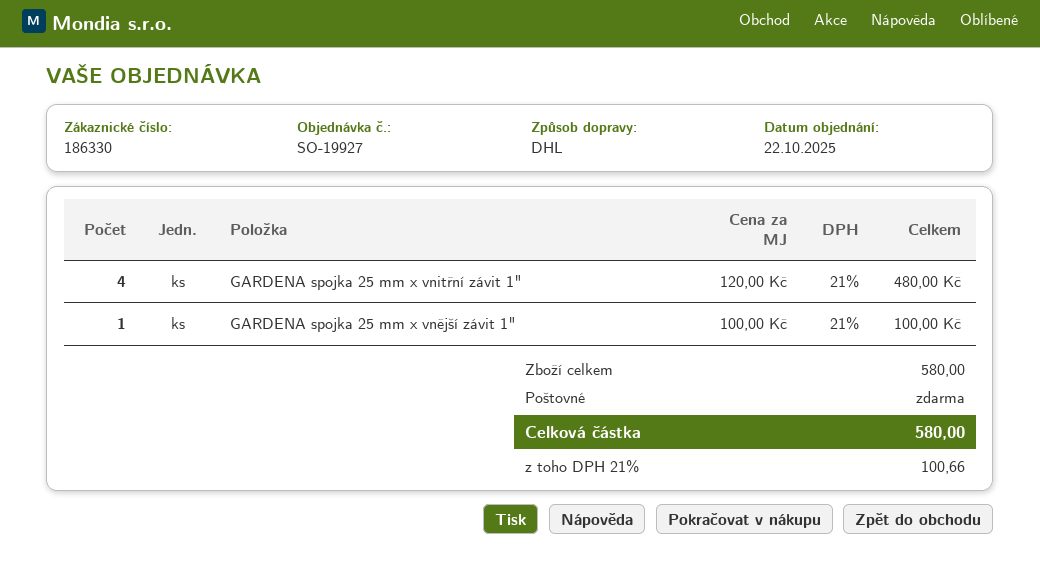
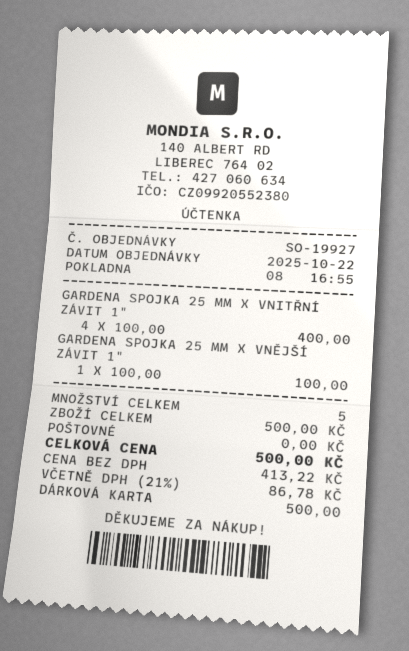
GARDENA spojka 25 mm x vnitřní závit 1": 4 x 120.00 = 480.00 -> 4 x 100.00 = 400.00
subtotal: 580.00 -> 500.00
tax: 21% = 100.66 -> 21% = 86.78
total: 580.00 -> 500.00

